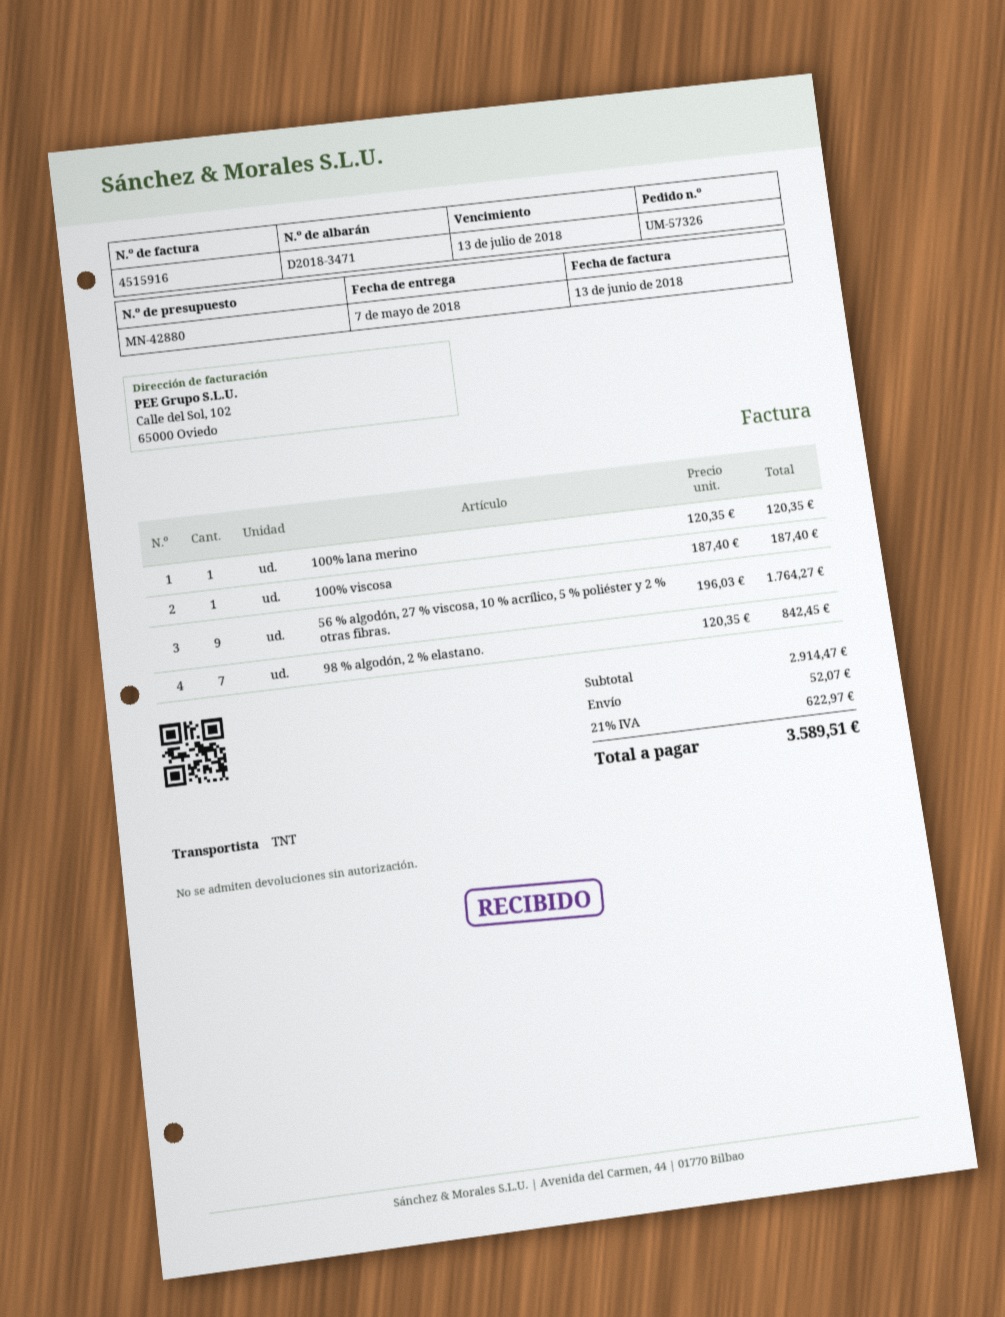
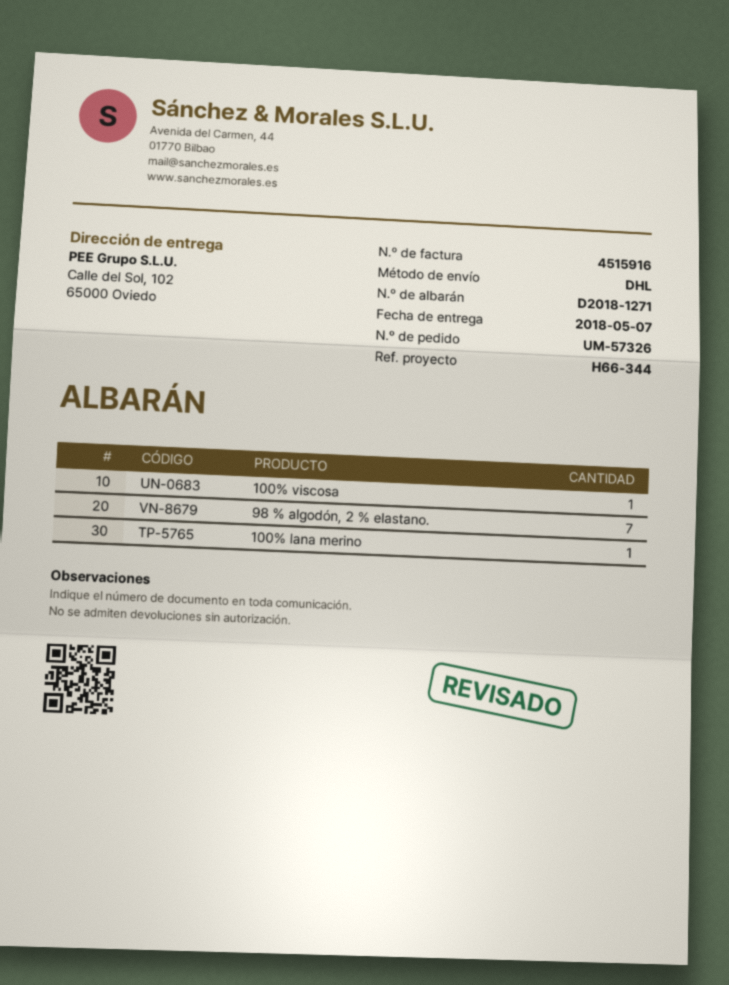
delivery note number: D2018-3471 -> D2018-1271
shipping method: TNT -> DHL
56 % algodón, 27 % viscosa, 10 % acrílico, 5 % poliéster y 2 % otras fibras.: 9 -> none

